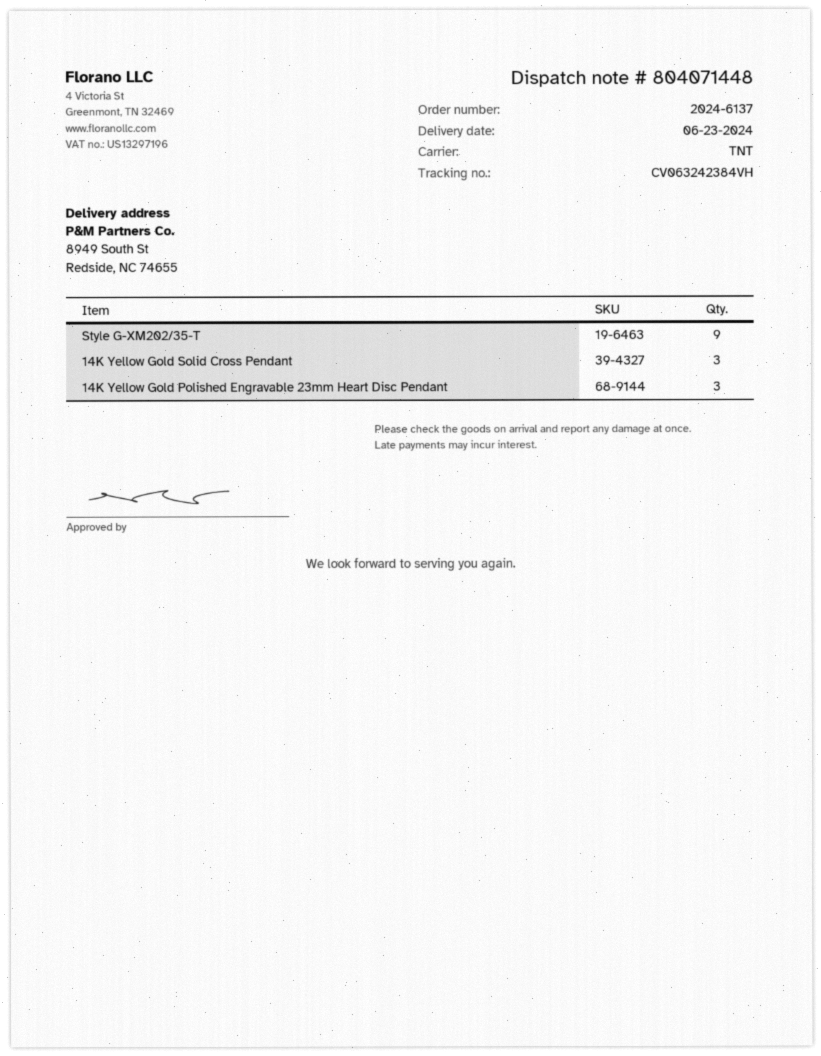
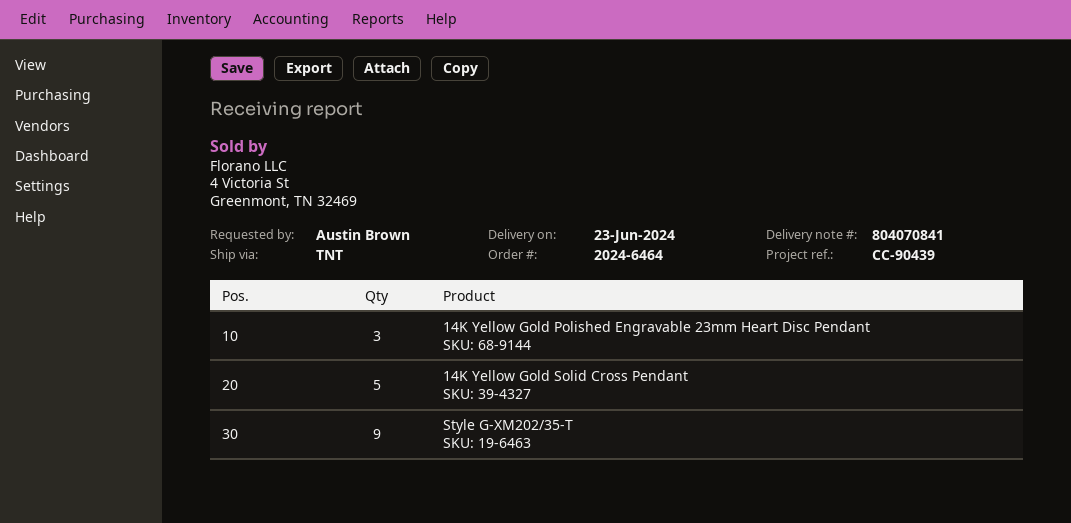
order number: 2024-6137 -> 2024-6464
delivery note number: 804071448 -> 804070841
14K Yellow Gold Solid Cross Pendant: 3 -> 5

